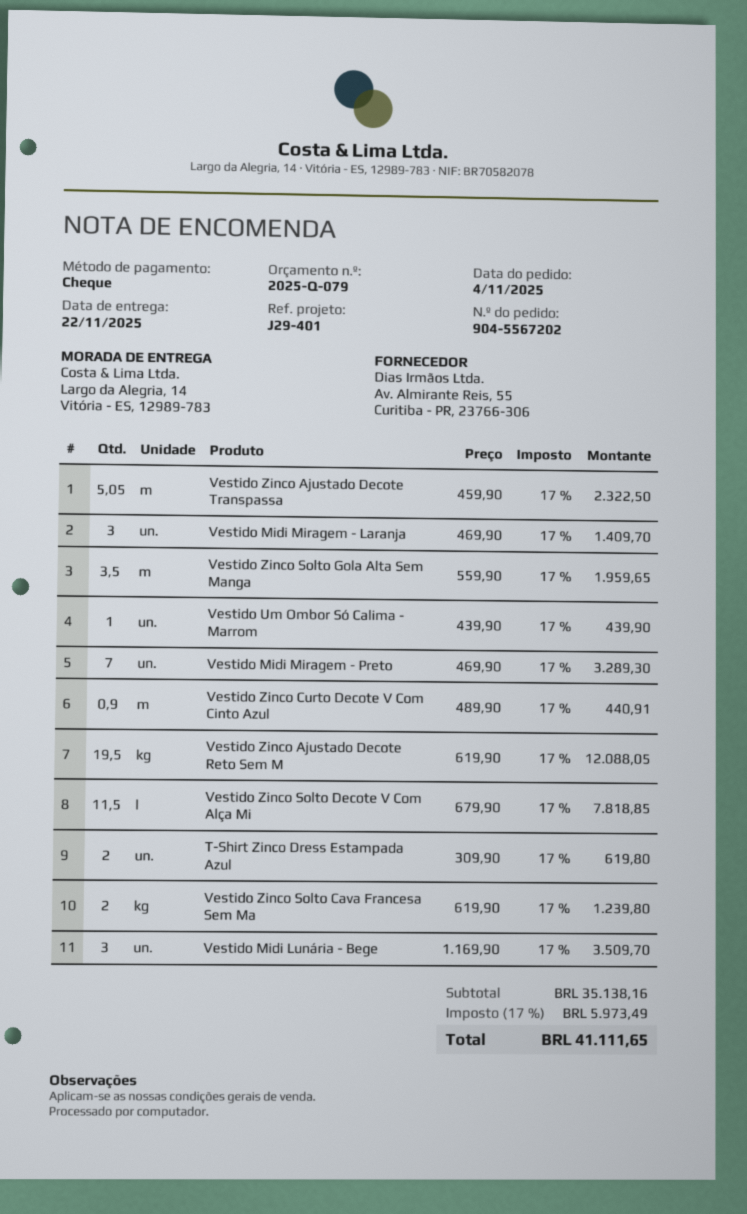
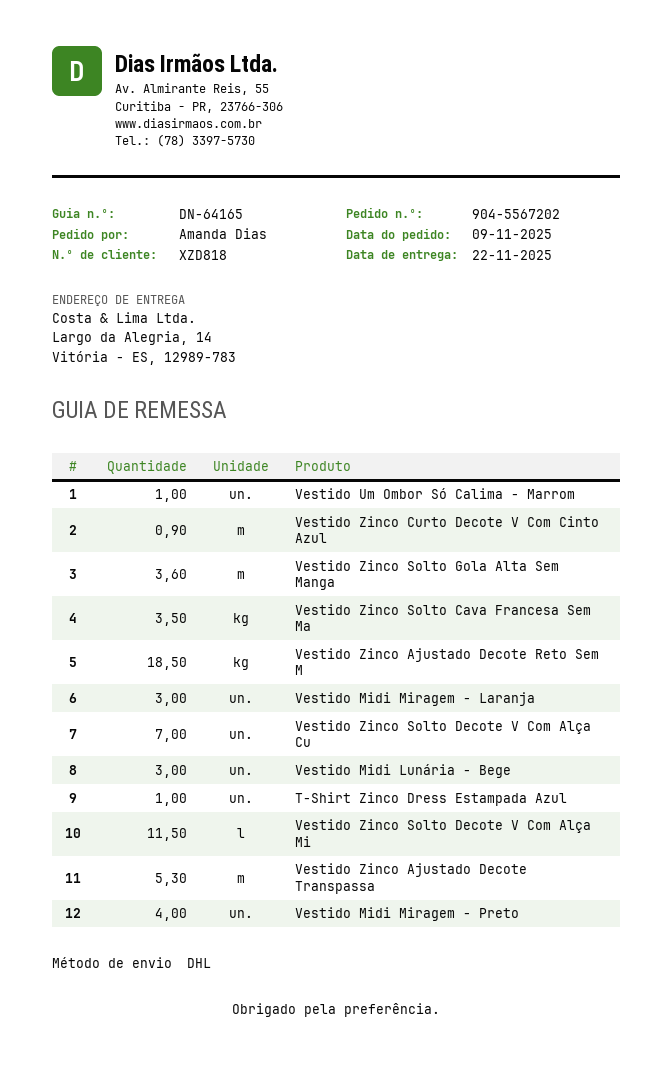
order date: 2025-11-04 -> 2025-11-09
Vestido Zinco Ajustado Decote Transpassa: 5.05 -> 5.3
Vestido Zinco Solto Gola Alta Sem Manga: 3.5 -> 3.6
Vestido Midi Miragem - Preto: 7 -> 4
Vestido Zinco Ajustado Decote Reto Sem M: 19.5 -> 18.5
T-Shirt Zinco Dress Estampada Azul: 2 -> 1
Vestido Zinco Solto Cava Francesa Sem Ma: 2 -> 3.5
Vestido Zinco Solto Decote V Com Alça Cu: none -> 7

